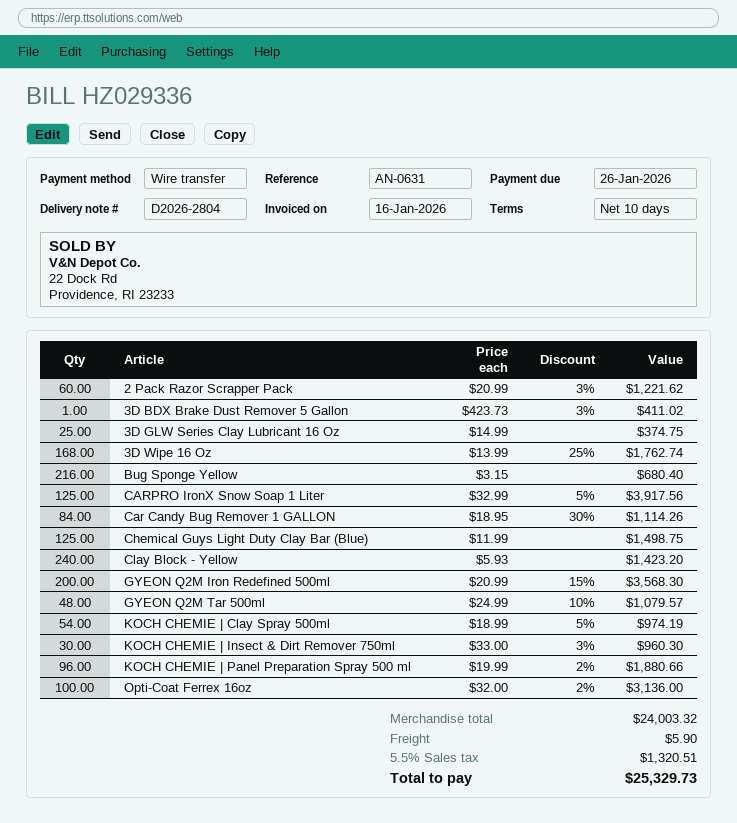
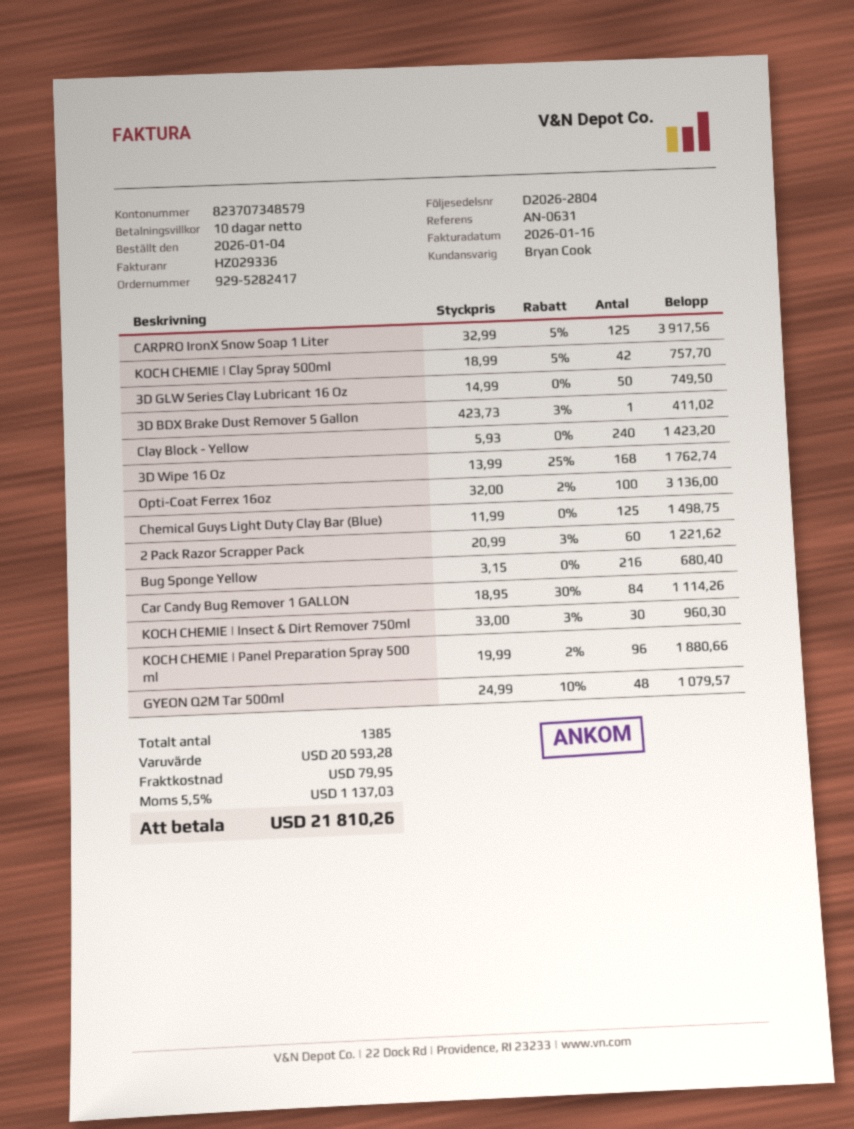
3D GLW Series Clay Lubricant 16 Oz: 25 x 14.99 = 374.75 -> 50 x 14.99 = 749.50
GYEON Q2M Iron Redefined 500ml: 200 x 20.99 - 15% = 3568.30 -> none
KOCH CHEMIE | Clay Spray 500ml: 54 x 18.99 - 5% = 974.19 -> 42 x 18.99 - 5% = 757.70
subtotal: 24003.32 -> 20593.28
shipping: 5.90 -> 79.95
tax: 5.5% = 1320.51 -> 5.5% = 1137.03
total: 25329.73 -> 21810.26

